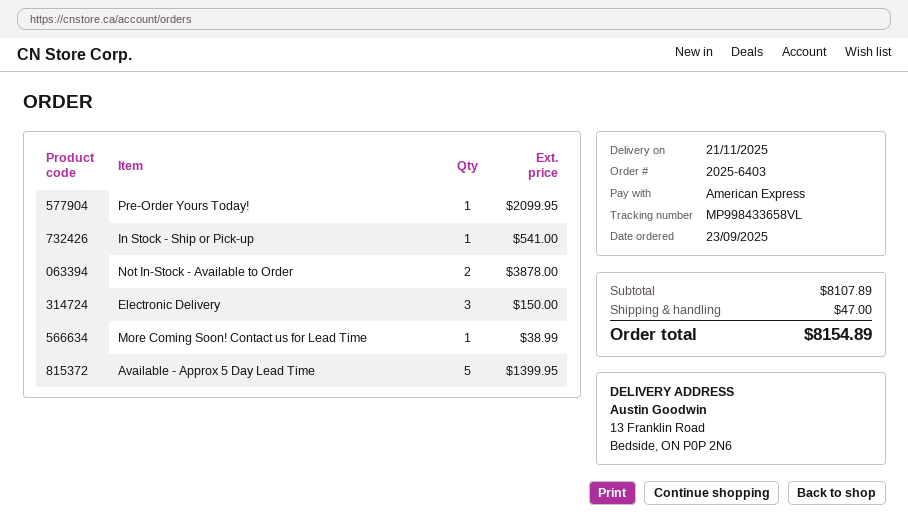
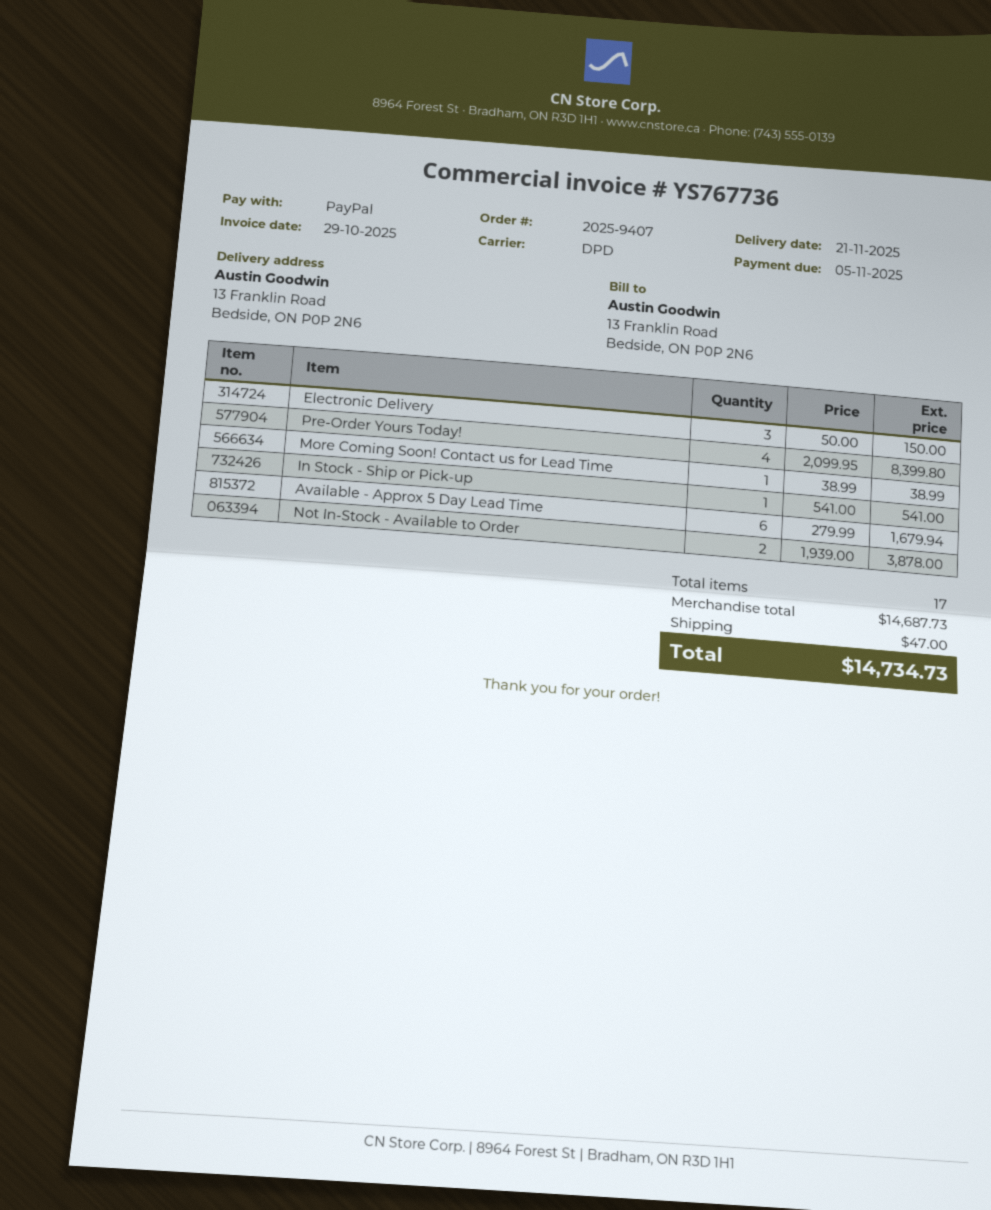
order number: 2025-6403 -> 2025-9407
payment method: American Express -> PayPal
Pre-Order Yours Today!: 1 for 2099.95 -> 4 for 8399.80
Available - Approx 5 Day Lead Time: 5 for 1399.95 -> 6 for 1679.94
subtotal: 8107.89 -> 14687.73
total: 8154.89 -> 14734.73

